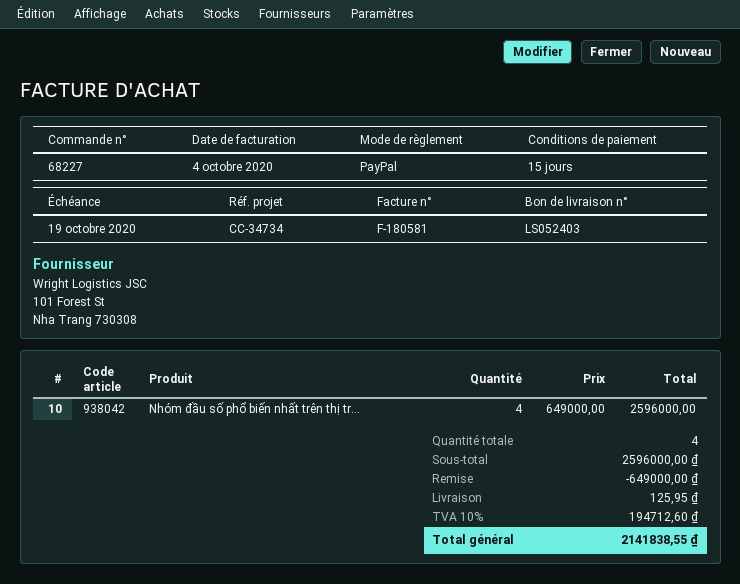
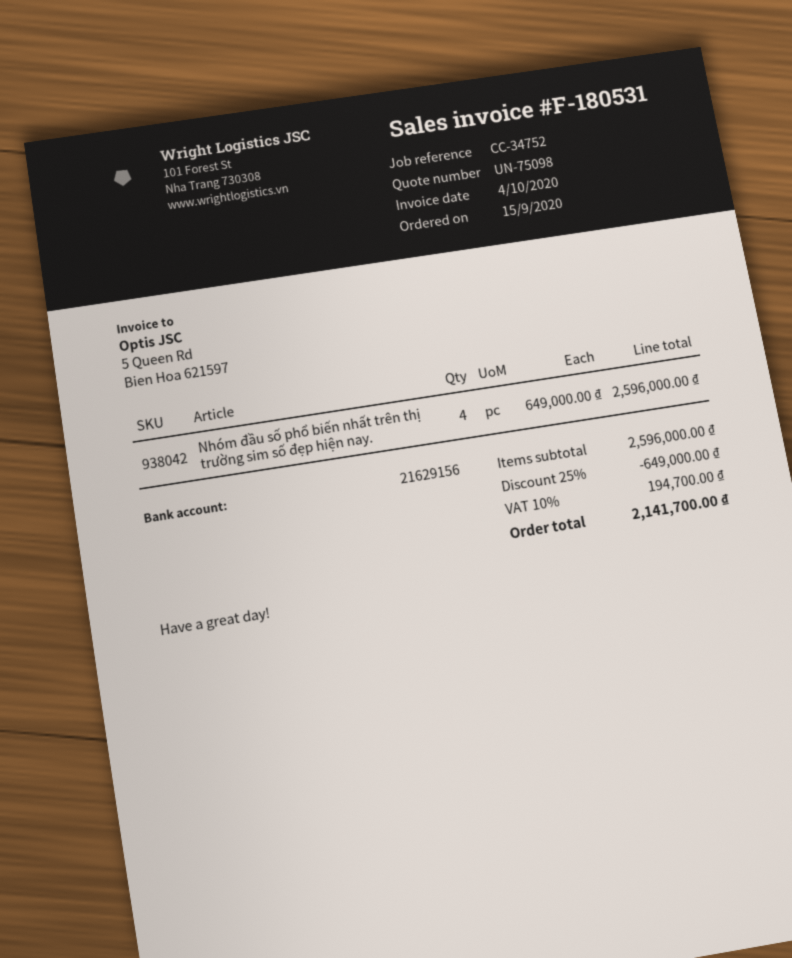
invoice number: F-180581 -> F-180531
reference: CC-34734 -> CC-34752
shipping: 125.95 -> none
tax: 10% = 194712.60 -> 10% = 194700.00
total: 2141838.55 -> 2141700.00

